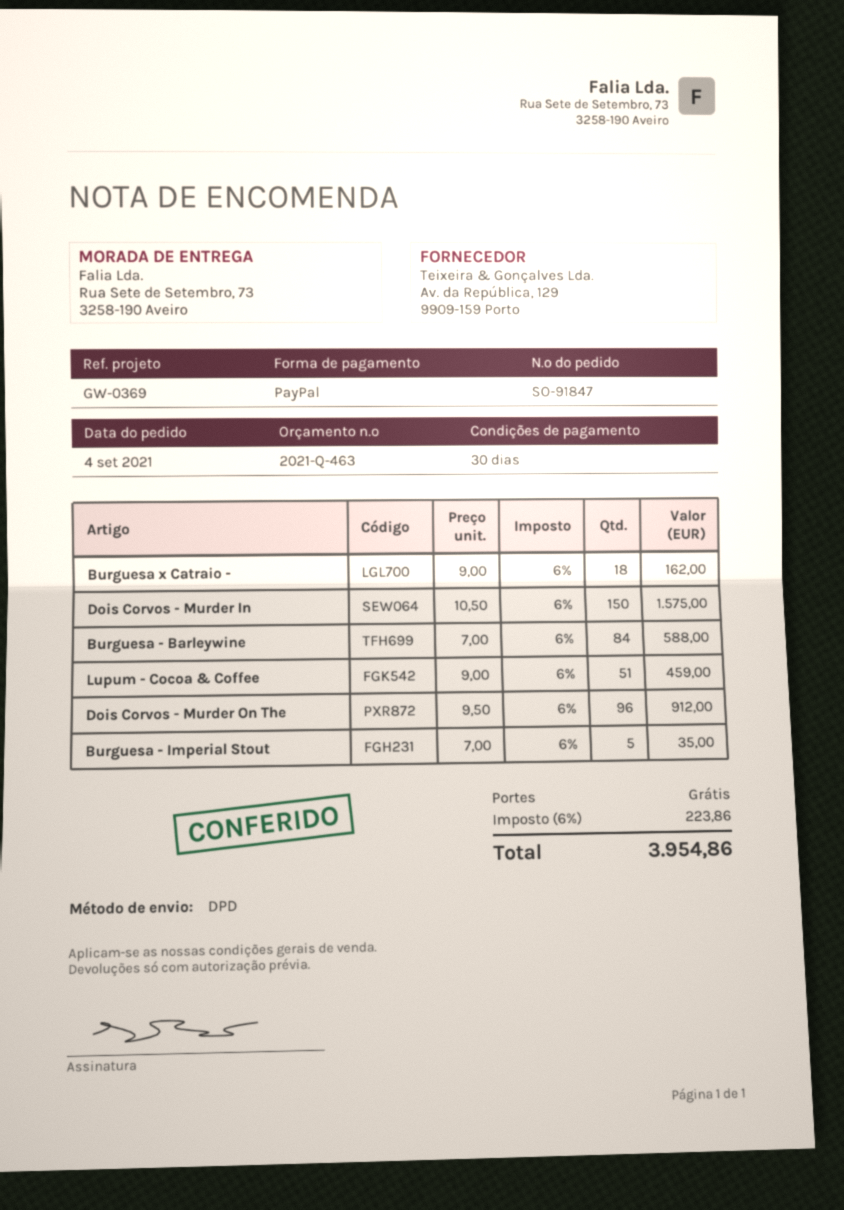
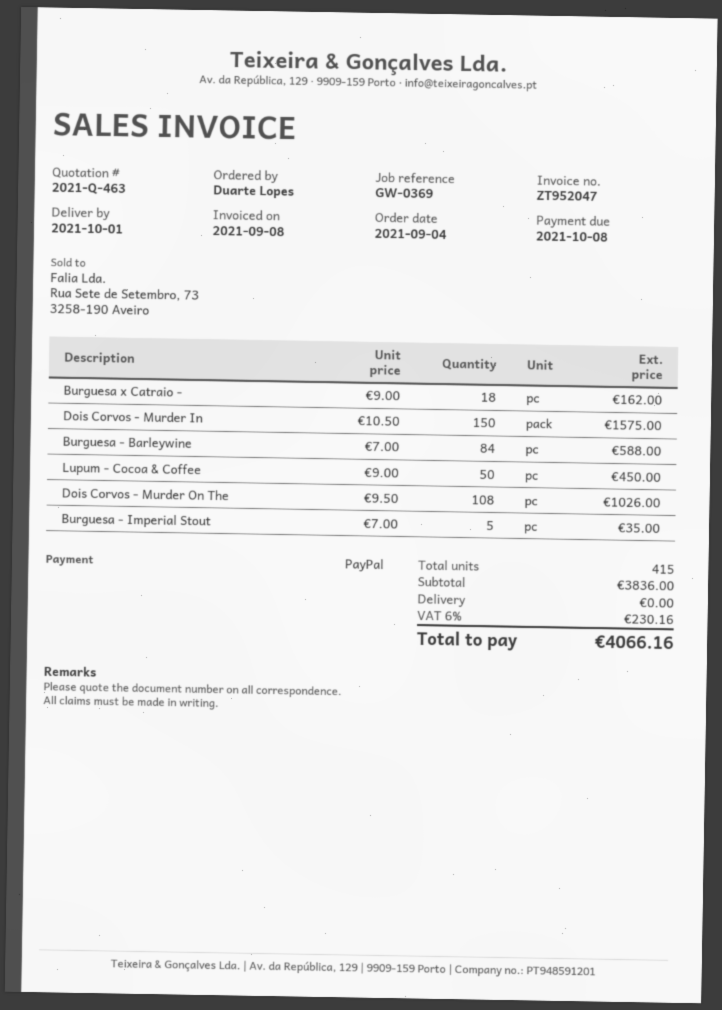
Lupum - Cocoa & Coffee: 51 x 9.00 = 459.00 -> 50 x 9.00 = 450.00
Dois Corvos - Murder On The: 96 x 9.50 = 912.00 -> 108 x 9.50 = 1026.00
tax: 6% = 223.86 -> 6% = 230.16
total: 3954.86 -> 4066.16

